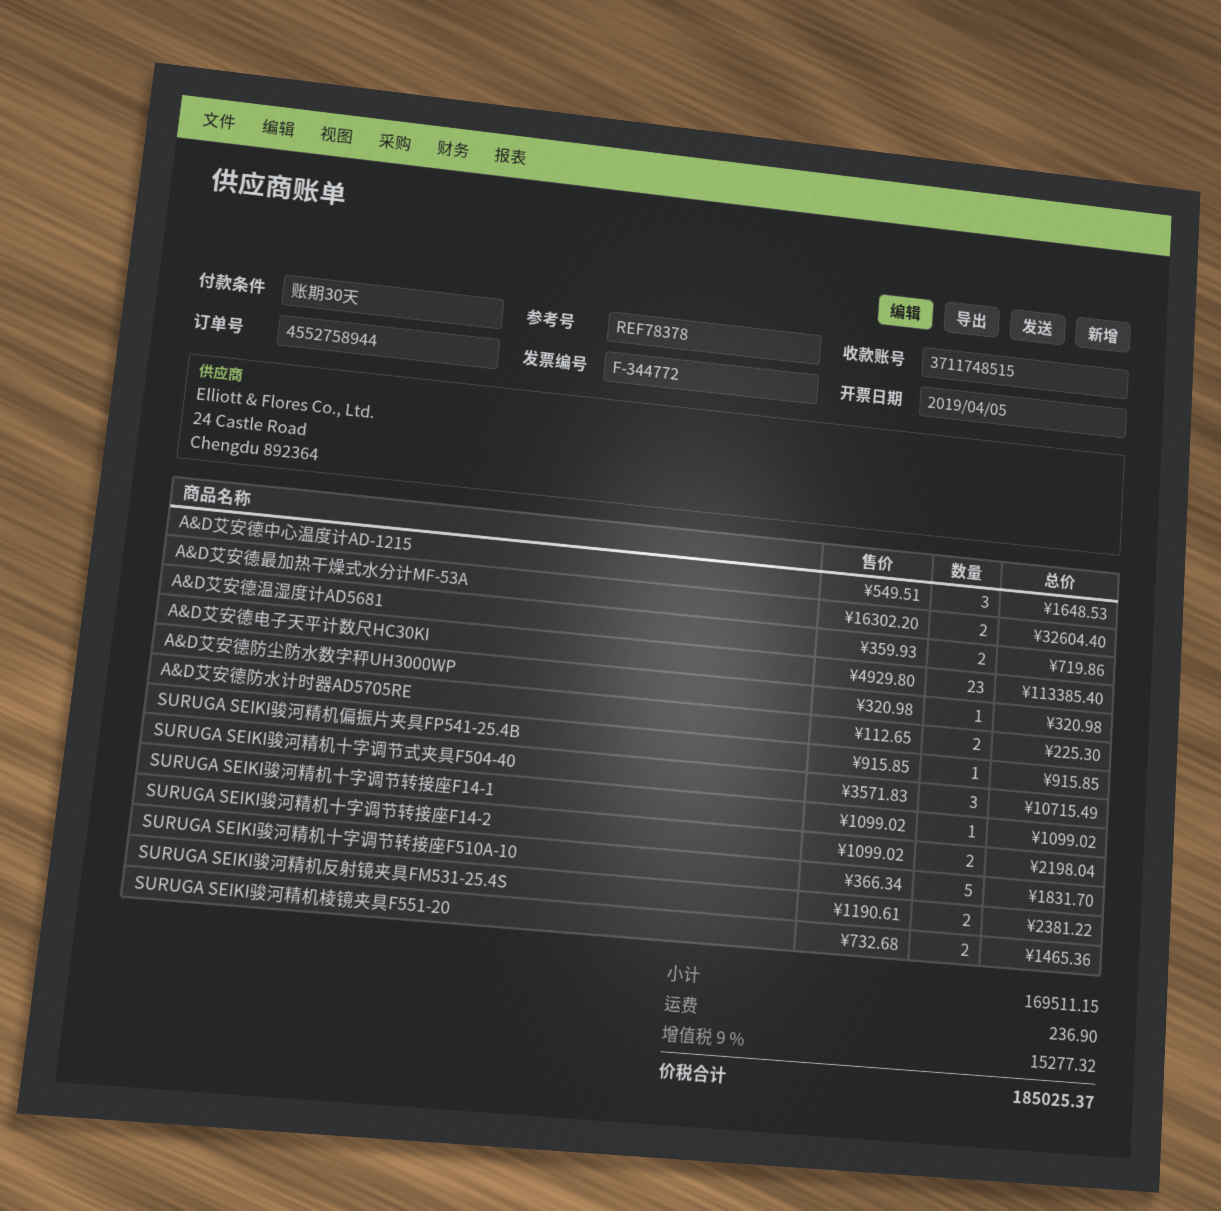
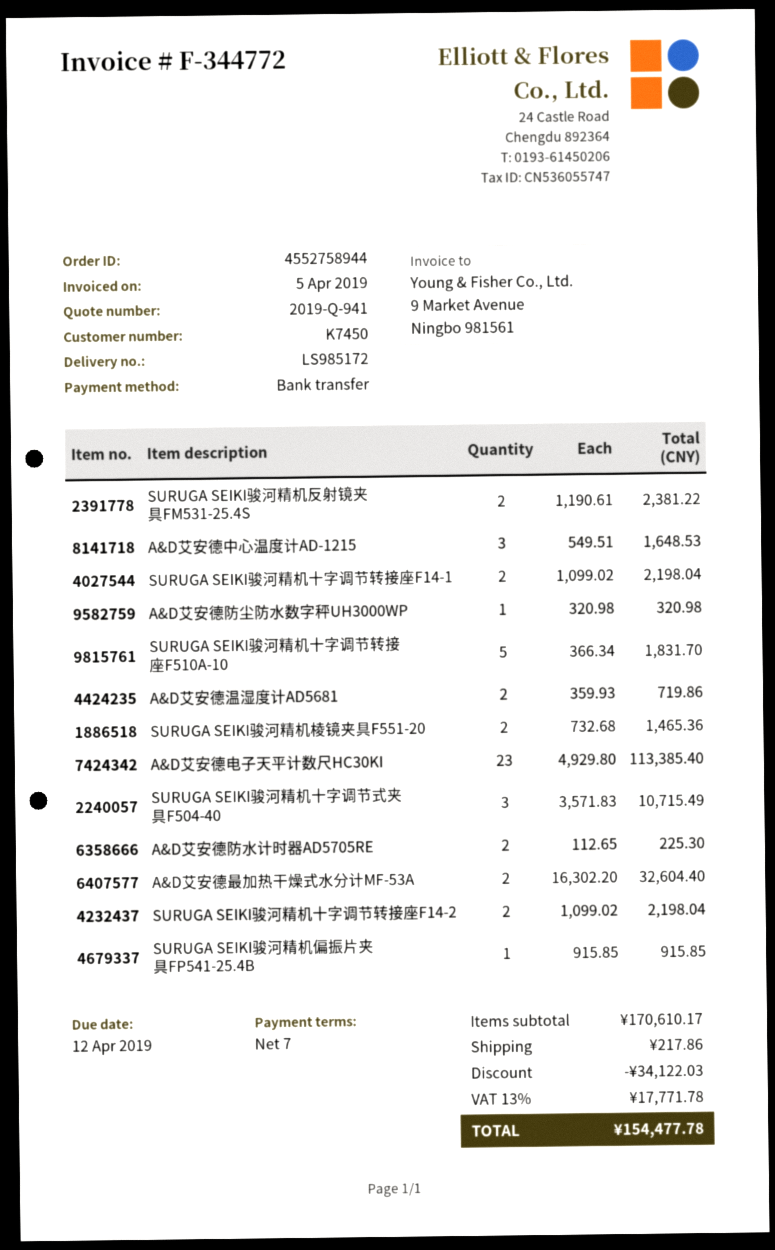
payment terms: 30 days -> 7 days
SURUGA SEIKI骏河精机十字调节转接座F14-1: 1 x 1099.02 = 1099.02 -> 2 x 1099.02 = 2198.04
subtotal: 169511.15 -> 170610.17
discount: none -> 34122.03
shipping: 236.90 -> 217.86
tax: 9% = 15277.32 -> 13% = 17771.78
total: 185025.37 -> 154477.78

